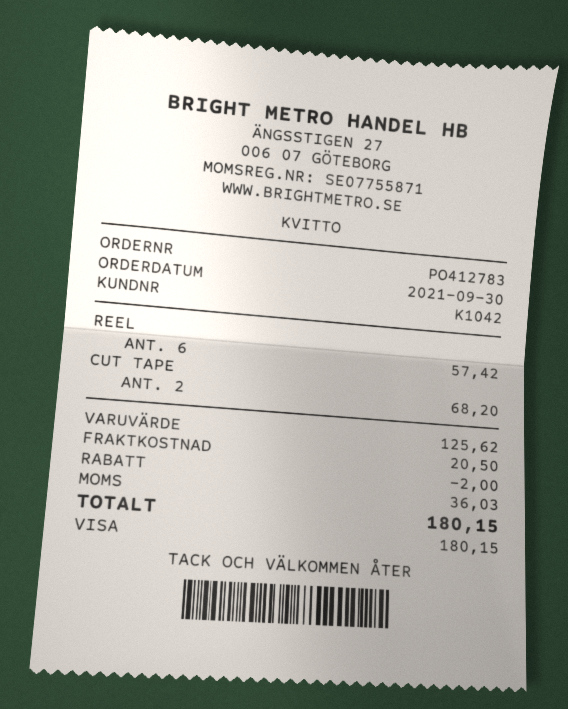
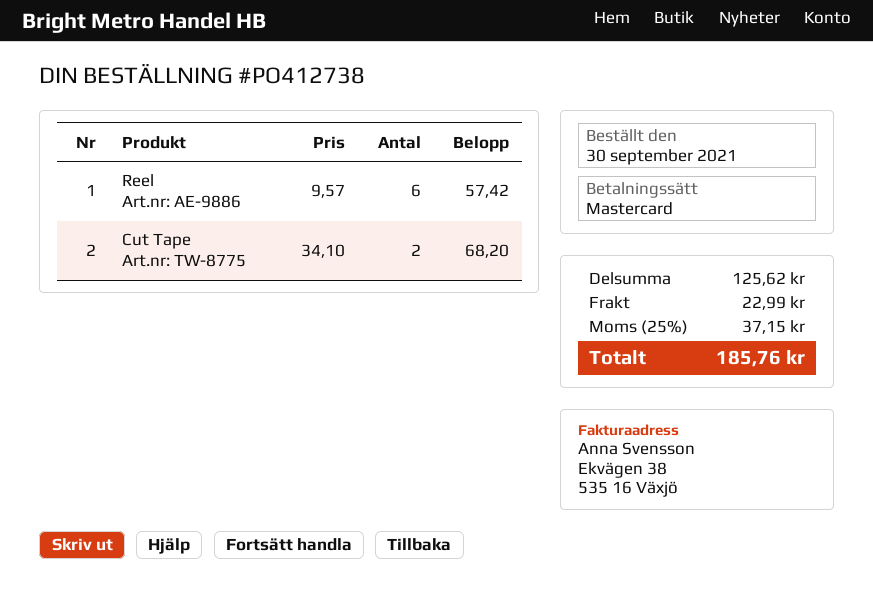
order number: PO412783 -> PO412738
payment method: Visa -> Mastercard
discount: 2.00 -> none
shipping: 20.50 -> 22.99
tax: 36.03 -> 37.15
total: 180.15 -> 185.76

